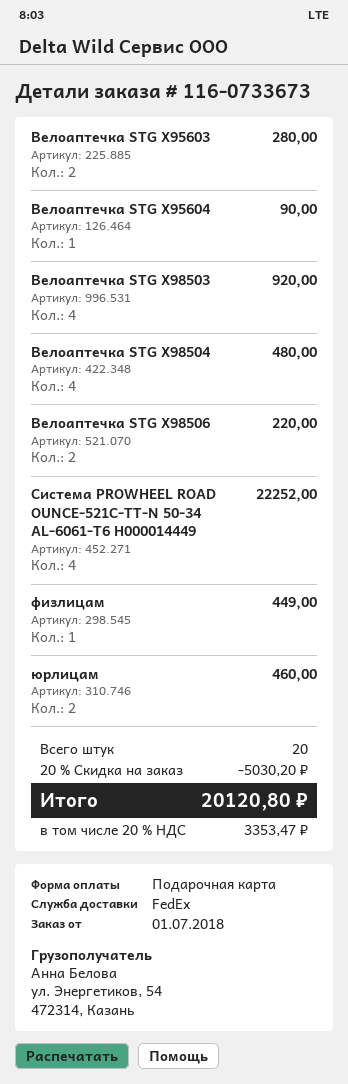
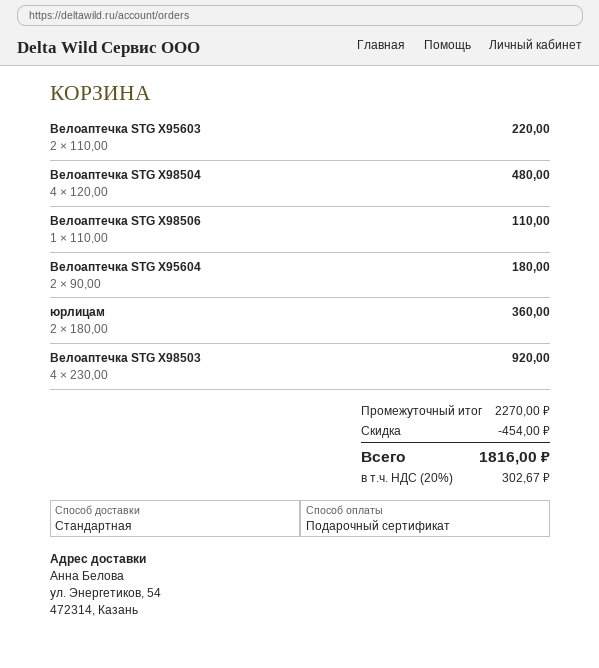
shipping method: FedEx -> standard
Велоаптечка STG Х95603: 2 for 280.00 -> 2 for 220.00
Велоаптечка STG Х95604: 1 for 90.00 -> 2 for 180.00
Велоаптечка STG Х98506: 2 for 220.00 -> 1 for 110.00
Система PROWHEEL ROAD OUNCE-521C-TT-N 50-34 AL-6061-T6 H000014449: 4 for 22252.00 -> none
физлицам: 1 for 449.00 -> none
юрлицам: 2 for 460.00 -> 2 for 360.00
discount: 5030.20 -> 454.00
tax: 20% = 3353.47 -> 20% = 302.67
total: 20120.80 -> 1816.00

